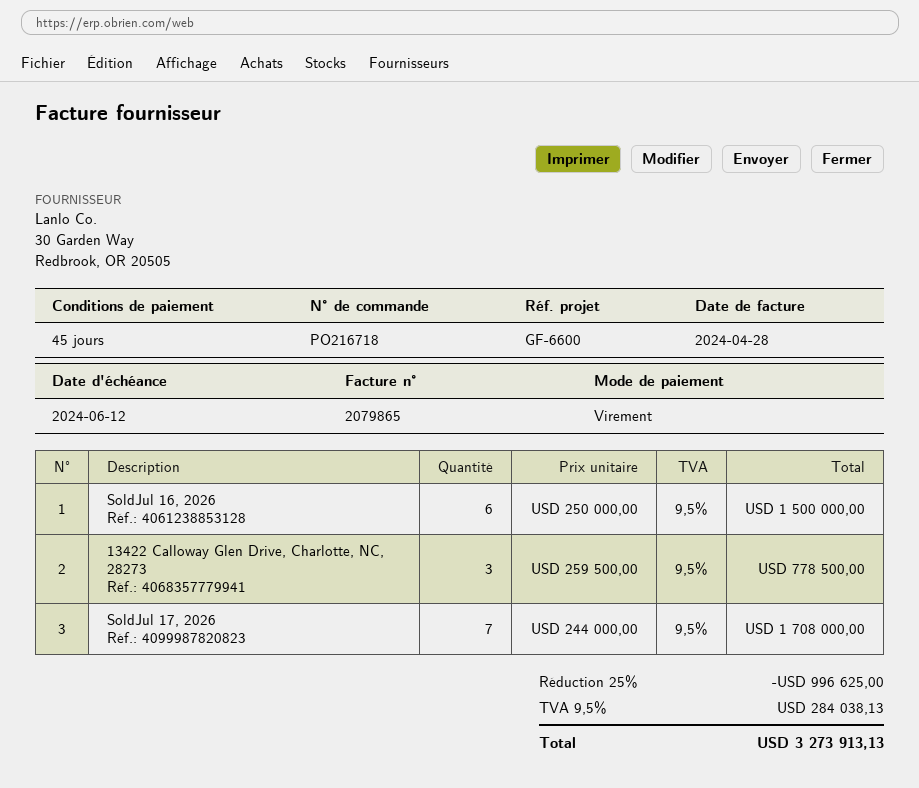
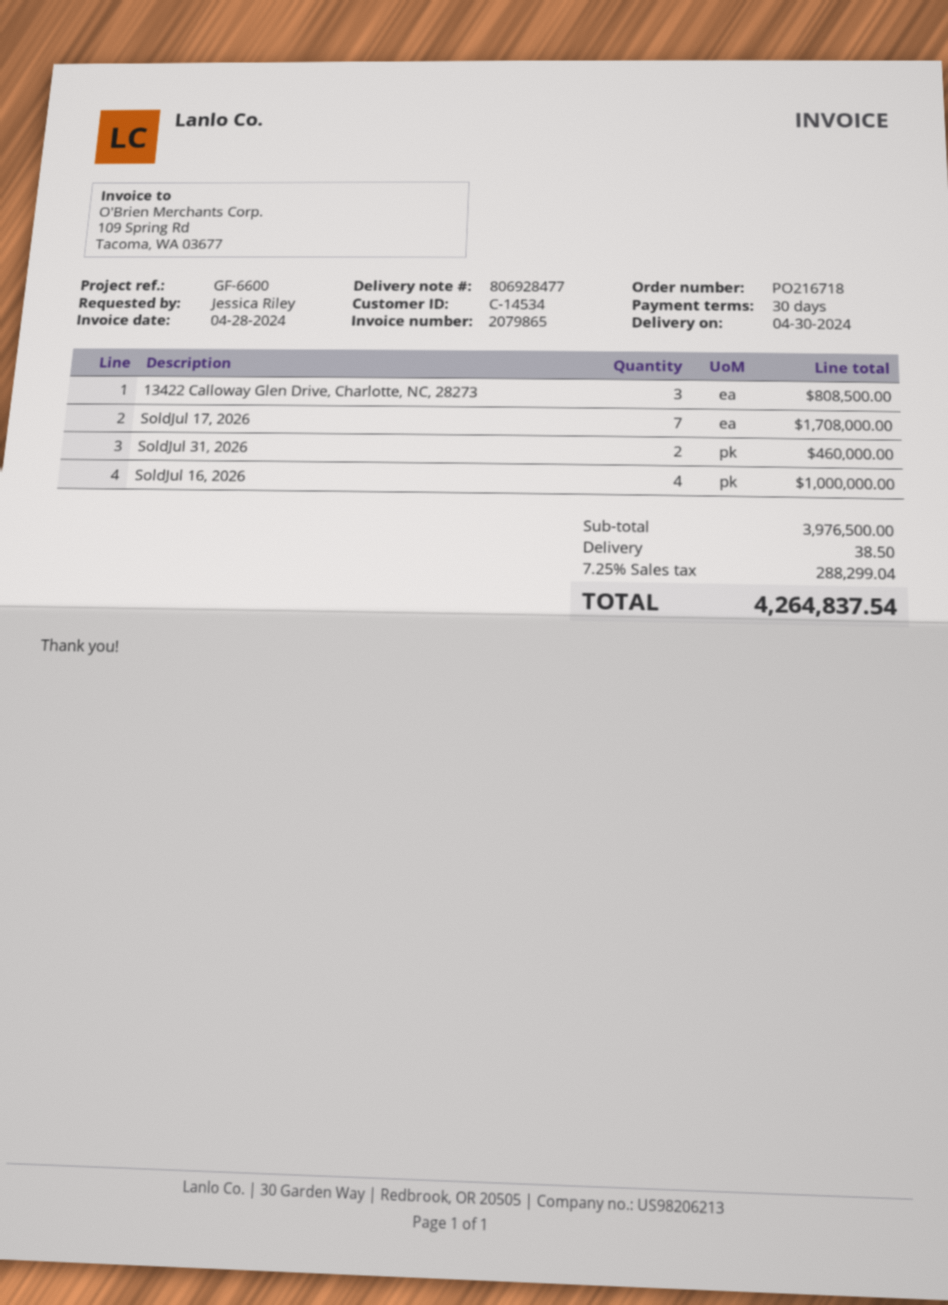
payment terms: 45 days -> 30 days
SoldJul 16, 2026: 6 for 1500000.00 -> 4 for 1000000.00
13422 Calloway Glen Drive, Charlotte, NC, 28273: 3 for 778500.00 -> 3 for 808500.00
SoldJul 31, 2026: none -> 2 for 460000.00
discount: 25% = 996625.00 -> none
shipping: none -> 38.50
tax: 9.5% = 284038.13 -> 7.25% = 288299.04
total: 3273913.13 -> 4264837.54

